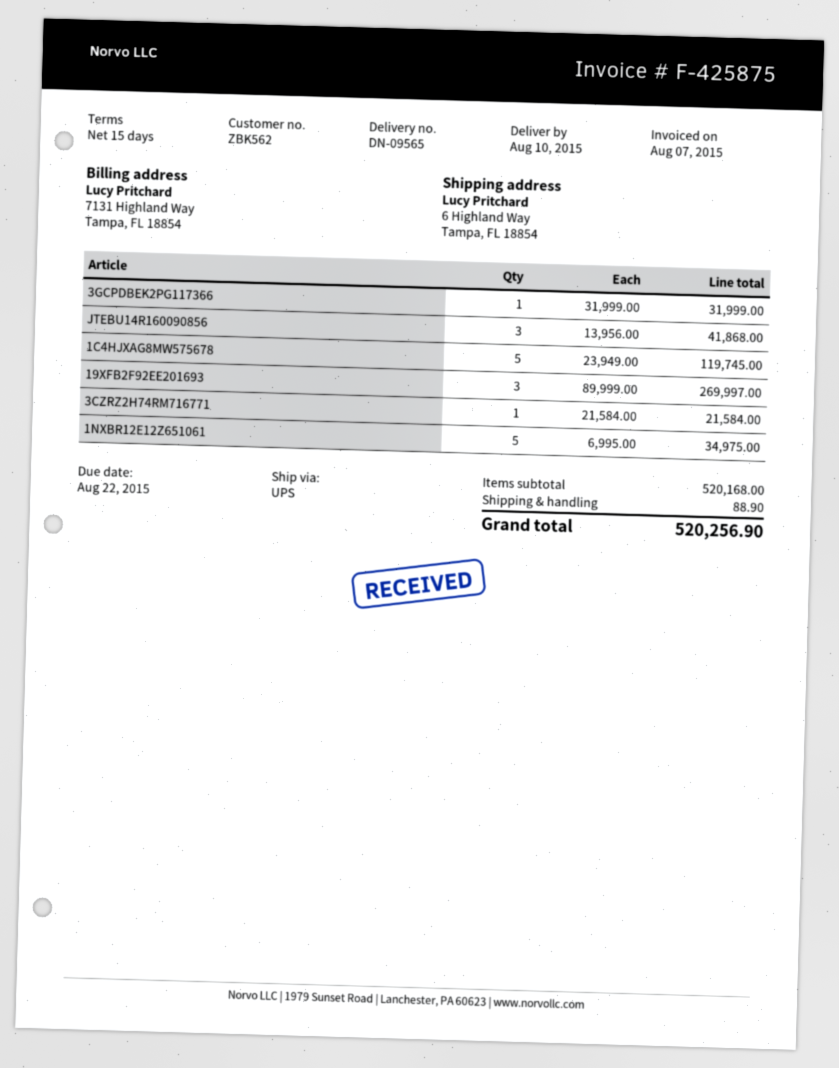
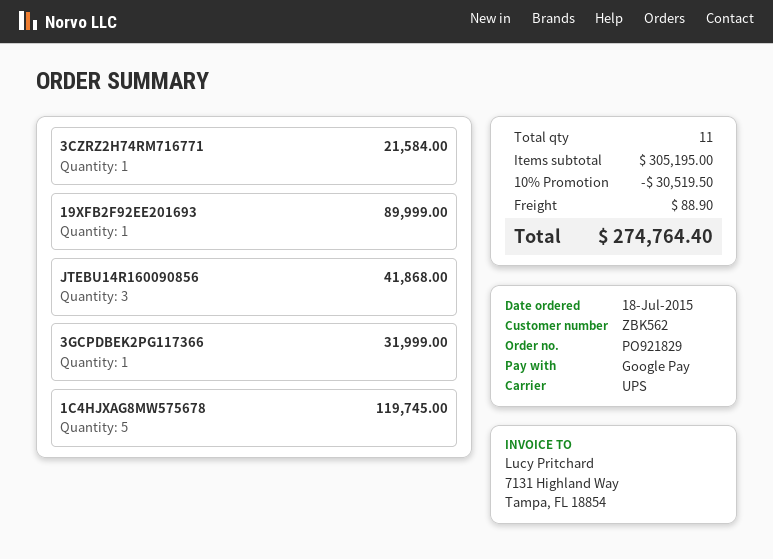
19XFB2F92EE201693: 3 for 269997.00 -> 1 for 89999.00
1NXBR12E12Z651061: 5 for 34975.00 -> none
subtotal: 520168.00 -> 305195.00
discount: none -> 10% = 30519.50
total: 520256.90 -> 274764.40

